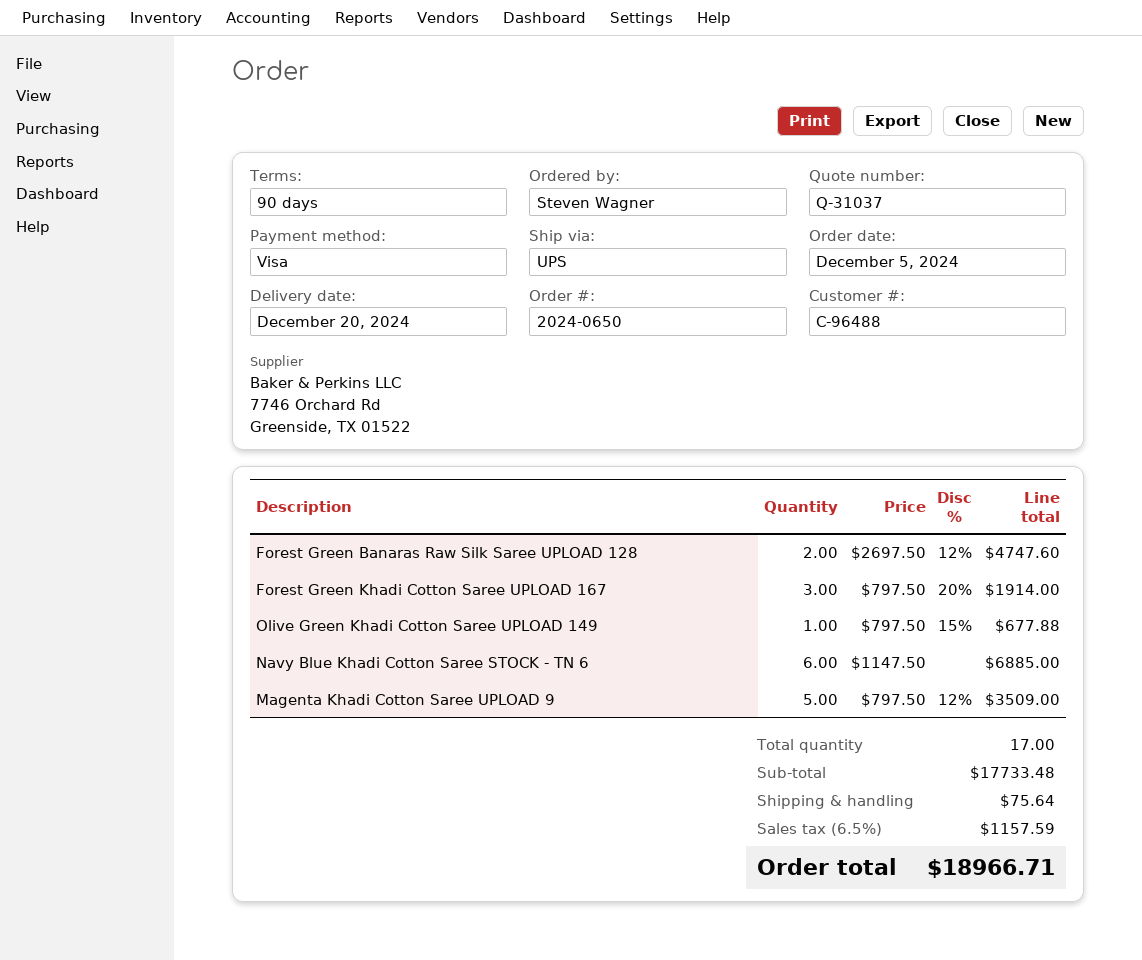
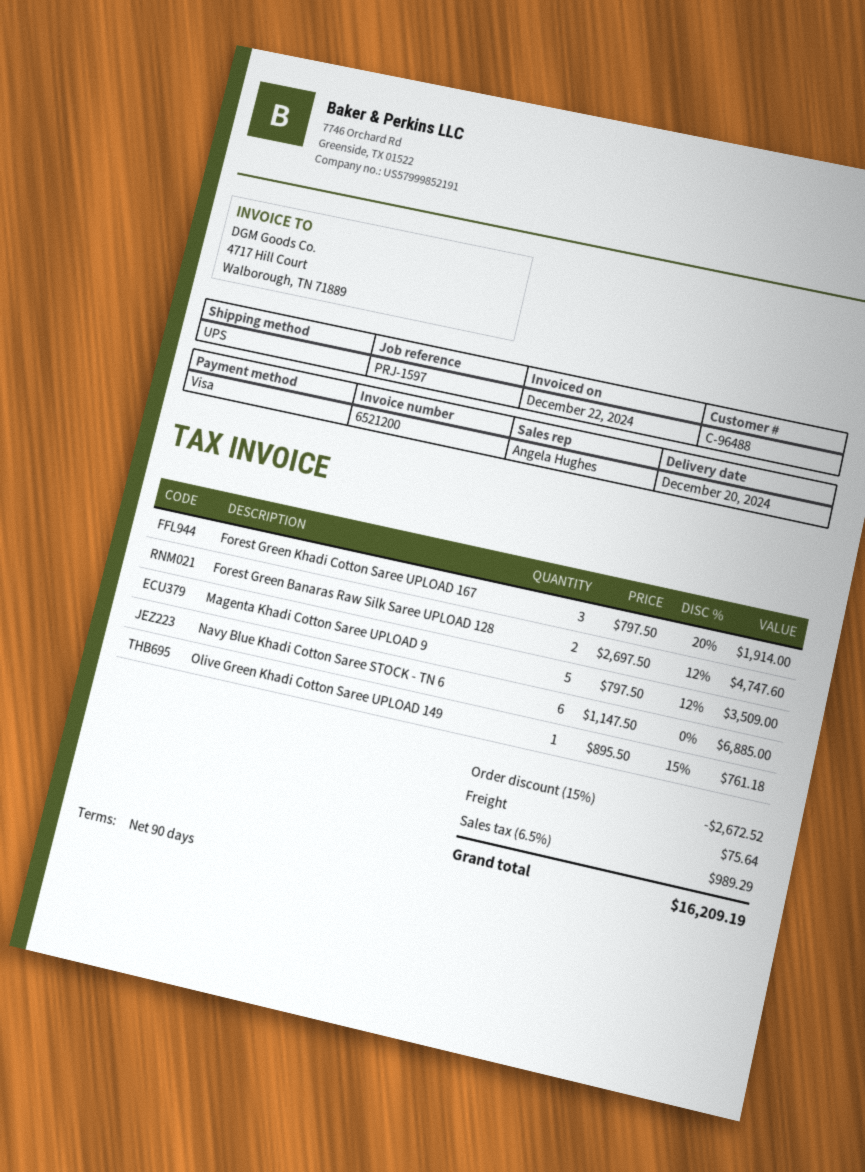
Olive Green Khadi Cotton Saree UPLOAD 149: 1 x 797.50 - 15% = 677.88 -> 1 x 895.50 - 15% = 761.18
discount: none -> 15% = 2672.52
tax: 6.5% = 1157.59 -> 6.5% = 989.29
total: 18966.71 -> 16209.19

